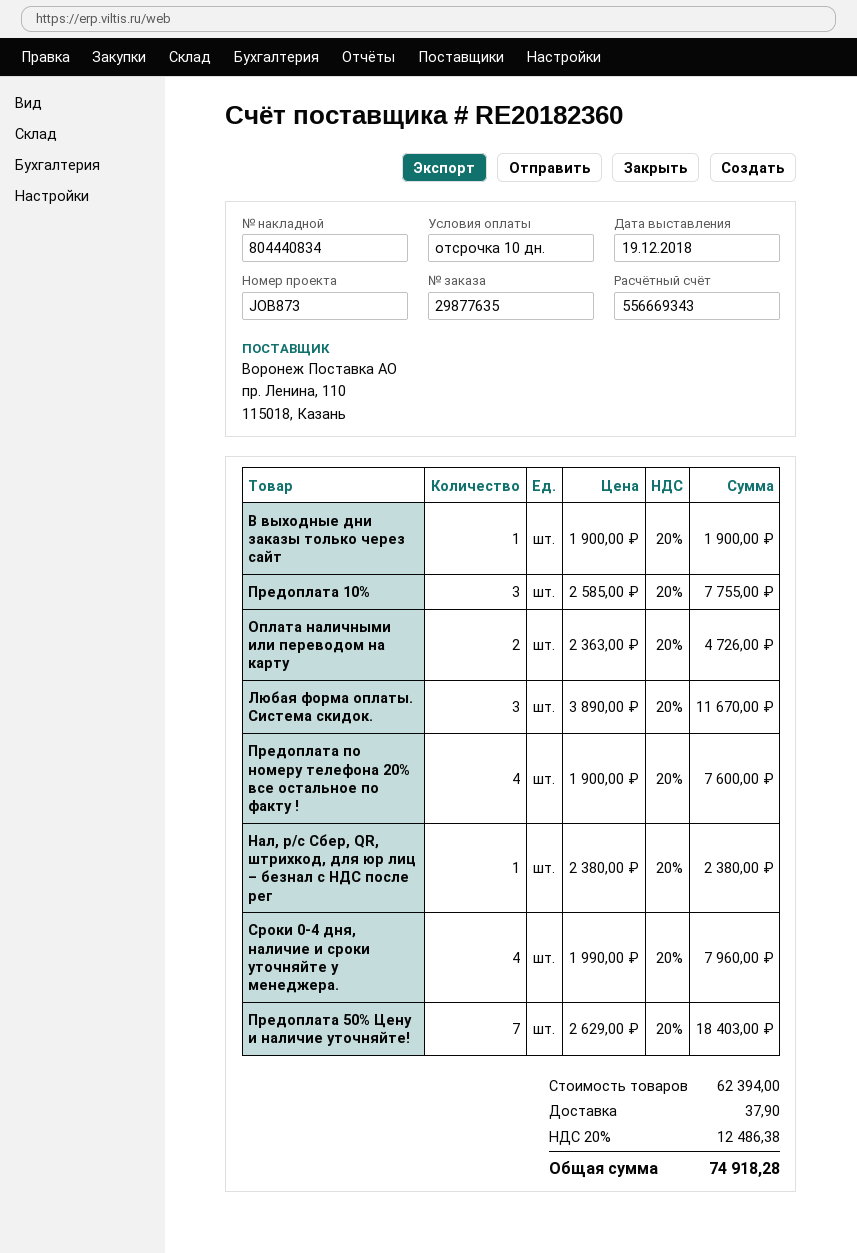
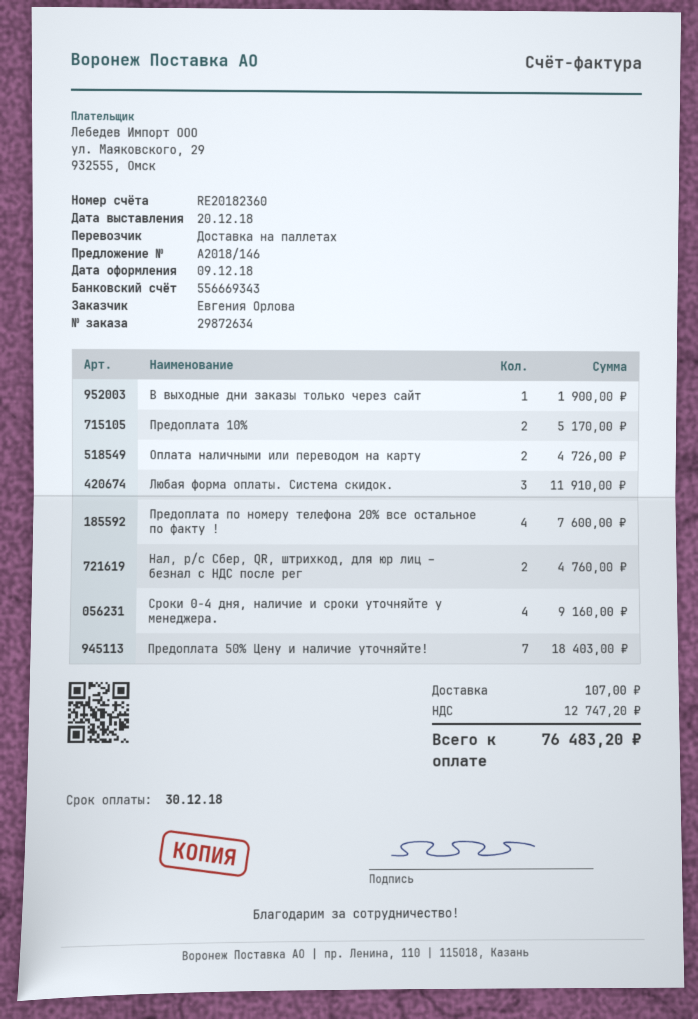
order number: 29877635 -> 29872634
invoice date: 2018-12-19 -> 2018-12-20
Предоплата 10%: 3 for 7755.00 -> 2 for 5170.00
Любая форма оплаты. Система скидок.: 3 for 11670.00 -> 3 for 11910.00
Нал, р/с Сбер, QR, штрихкод, для юр лиц – безнал с НДС после рег: 1 for 2380.00 -> 2 for 4760.00
Сроки 0-4 дня, наличие и сроки уточняйте у менеджера.: 4 for 7960.00 -> 4 for 9160.00
shipping: 37.90 -> 107.00
tax: 12486.38 -> 12747.20
total: 74918.28 -> 76483.20

